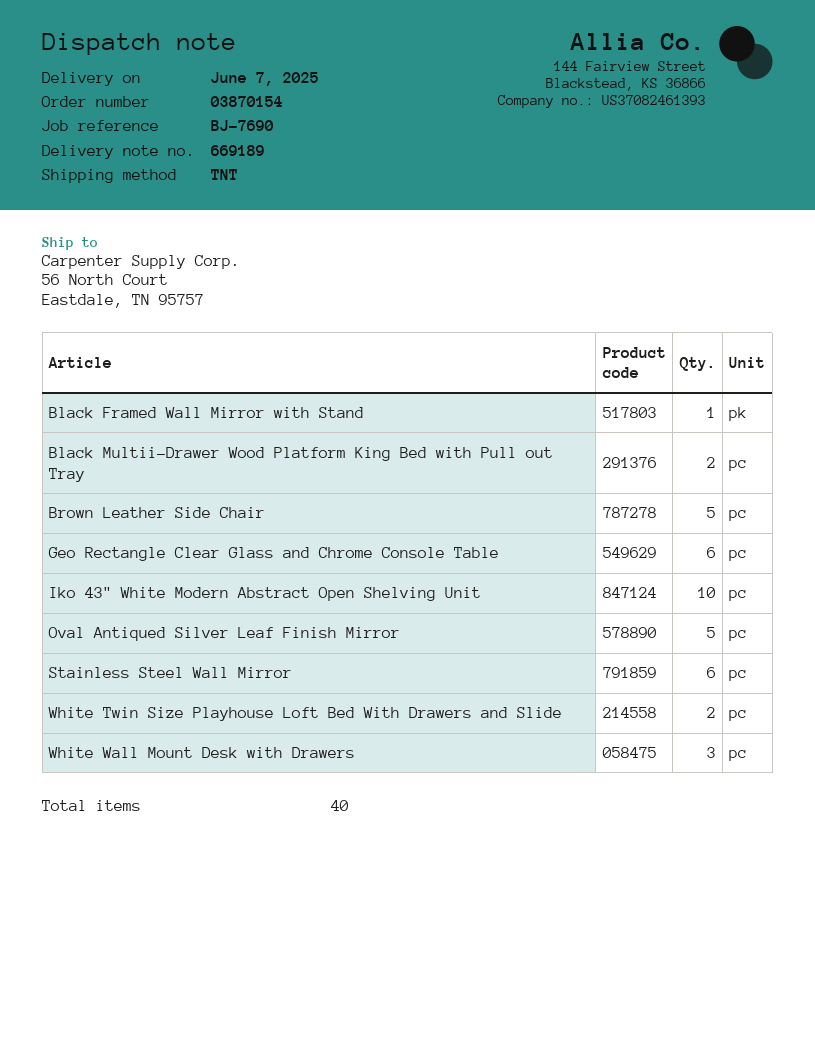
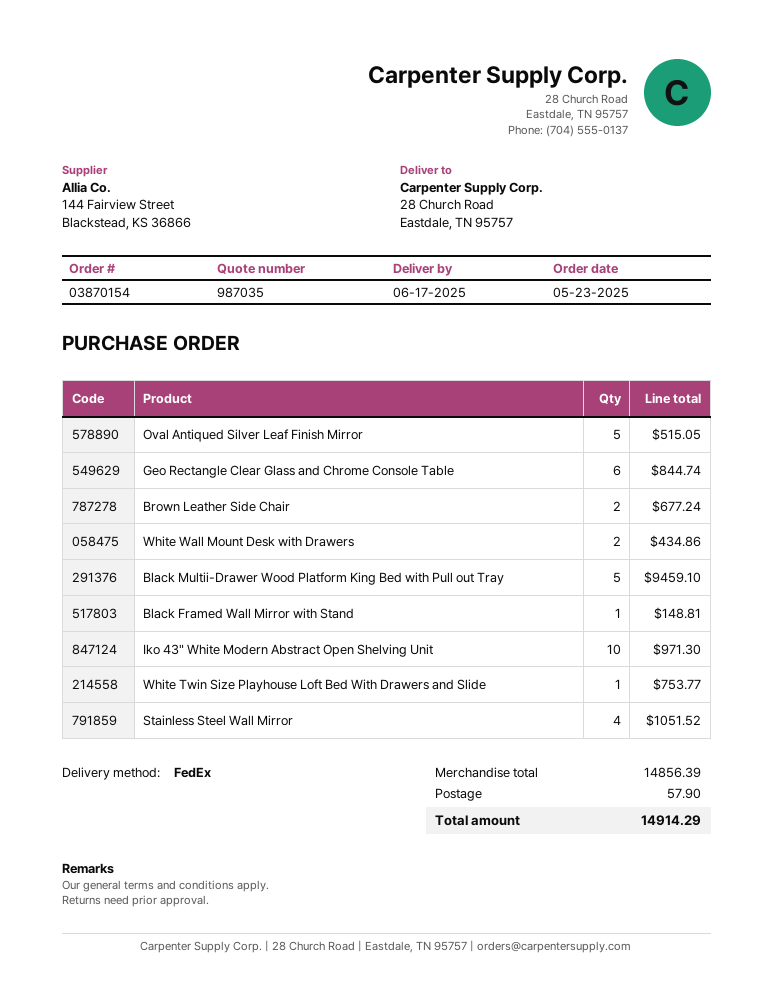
delivery date: 2025-06-07 -> 2025-06-17
shipping method: TNT -> FedEx
ship to: 56 North Court, Eastdale, TN 95757 -> 28 Church Road, Eastdale, TN 95757
Black Multii-Drawer Wood Platform King Bed with Pull out Tray: 2 -> 5
Brown Leather Side Chair: 5 -> 2
Stainless Steel Wall Mirror: 6 -> 4
White Twin Size Playhouse Loft Bed With Drawers and Slide: 2 -> 1
White Wall Mount Desk with Drawers: 3 -> 2

